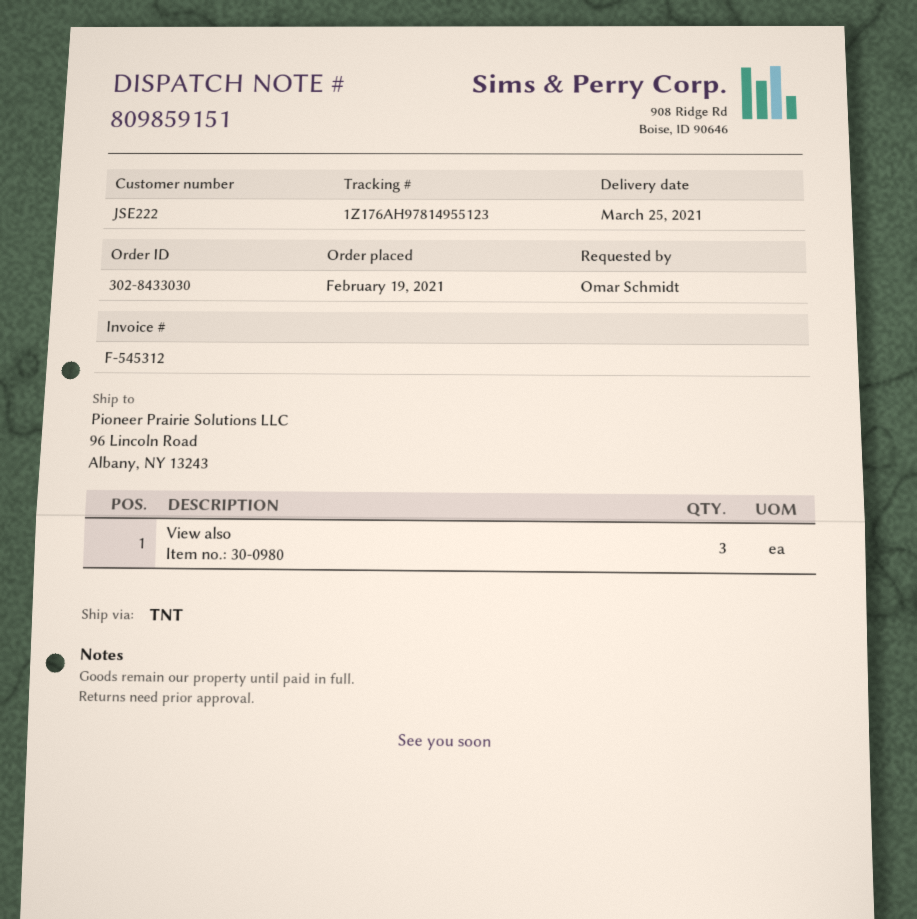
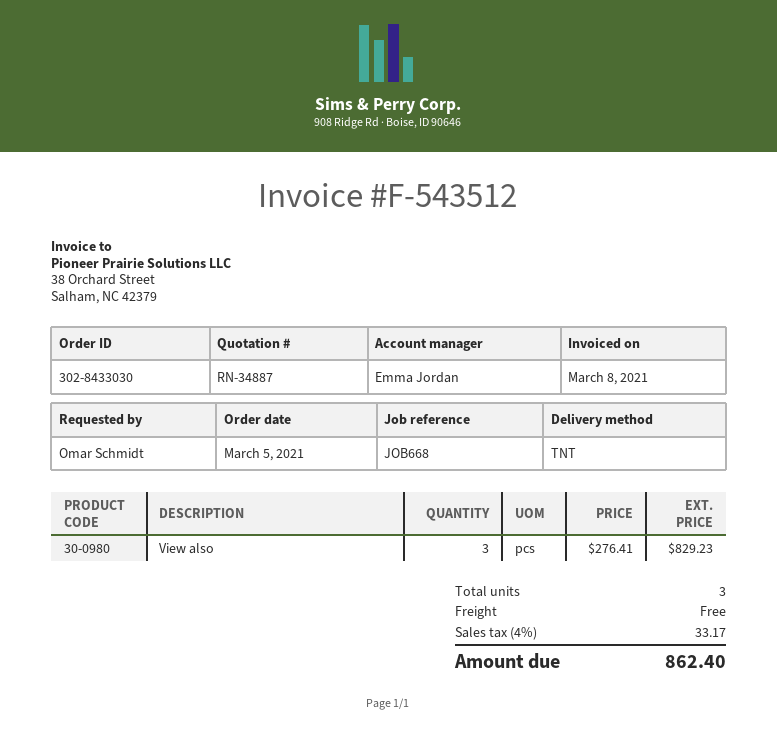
order date: 2021-02-19 -> 2021-03-05
invoice number: F-545312 -> F-543512

